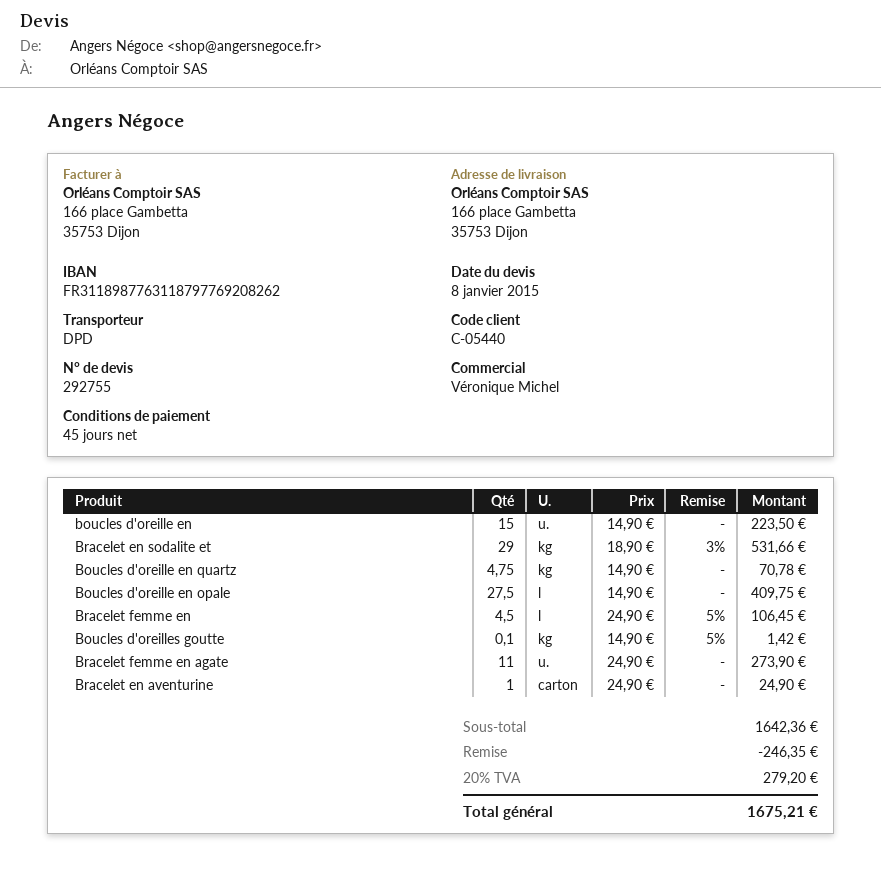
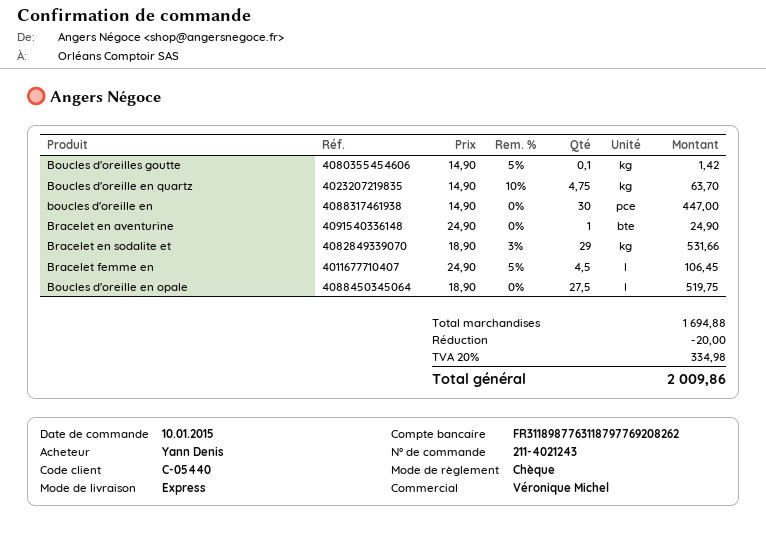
shipping method: DPD -> express
boucles d'oreille en: 15 x 14.90 = 223.50 -> 30 x 14.90 = 447.00
Boucles d'oreille en quartz: 4.75 x 14.90 = 70.78 -> 4.75 x 14.90 - 10% = 63.70
Boucles d'oreille en opale: 27.5 x 14.90 = 409.75 -> 27.5 x 18.90 = 519.75
Bracelet femme en agate: 11 x 24.90 = 273.90 -> none
subtotal: 1642.36 -> 1694.88
discount: 246.35 -> 20.00
tax: 20% = 279.20 -> 20% = 334.98
total: 1675.21 -> 2009.86

